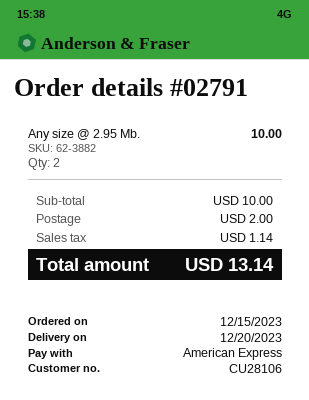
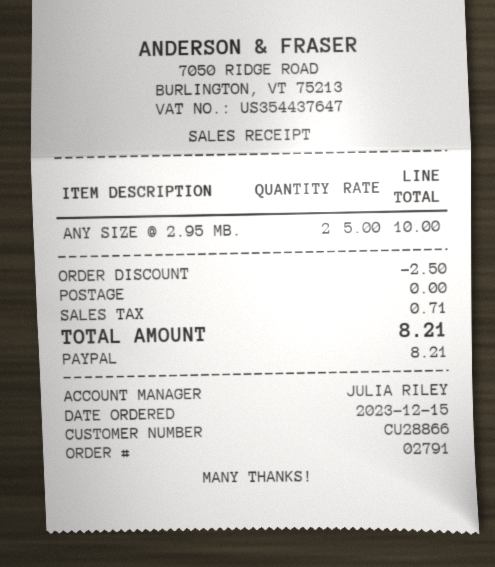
customer number: CU28106 -> CU28866
payment method: American Express -> PayPal
discount: none -> 2.50
shipping: 2.00 -> 0.00
tax: 1.14 -> 0.71
total: 13.14 -> 8.21

